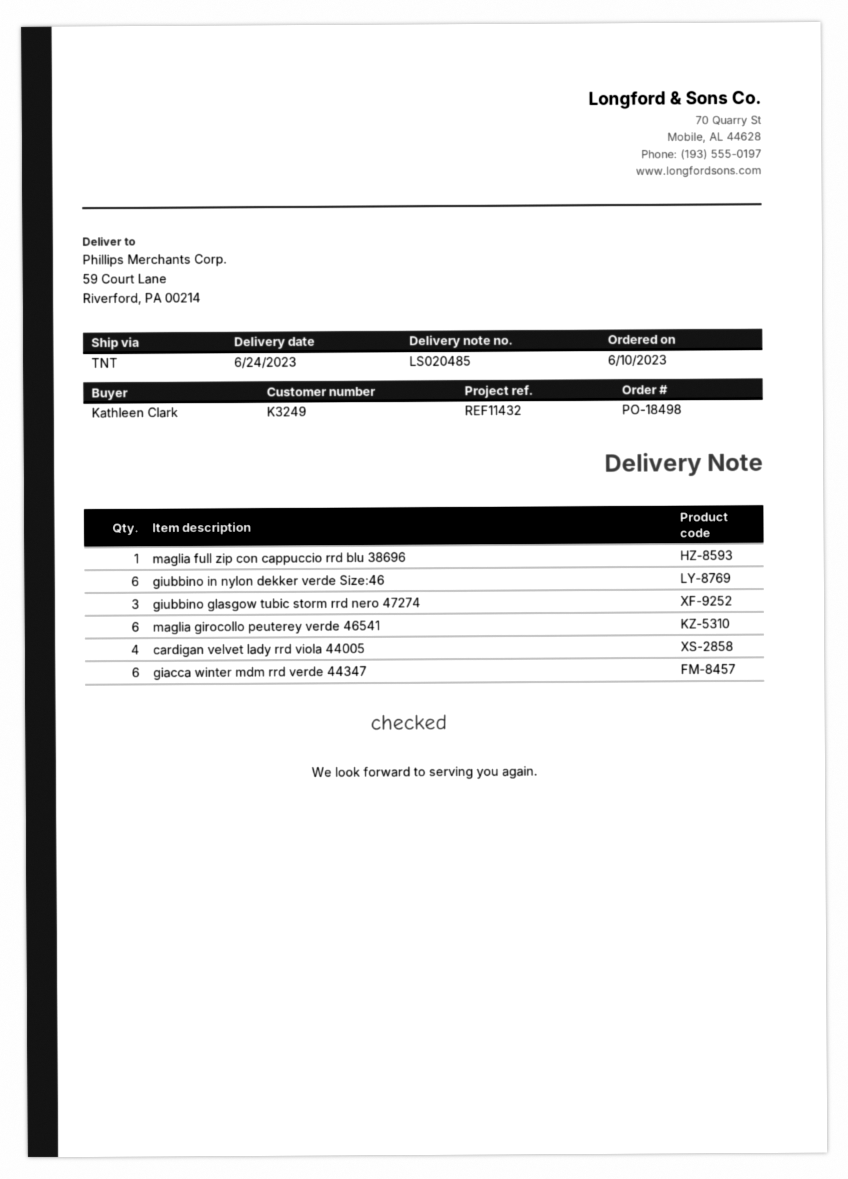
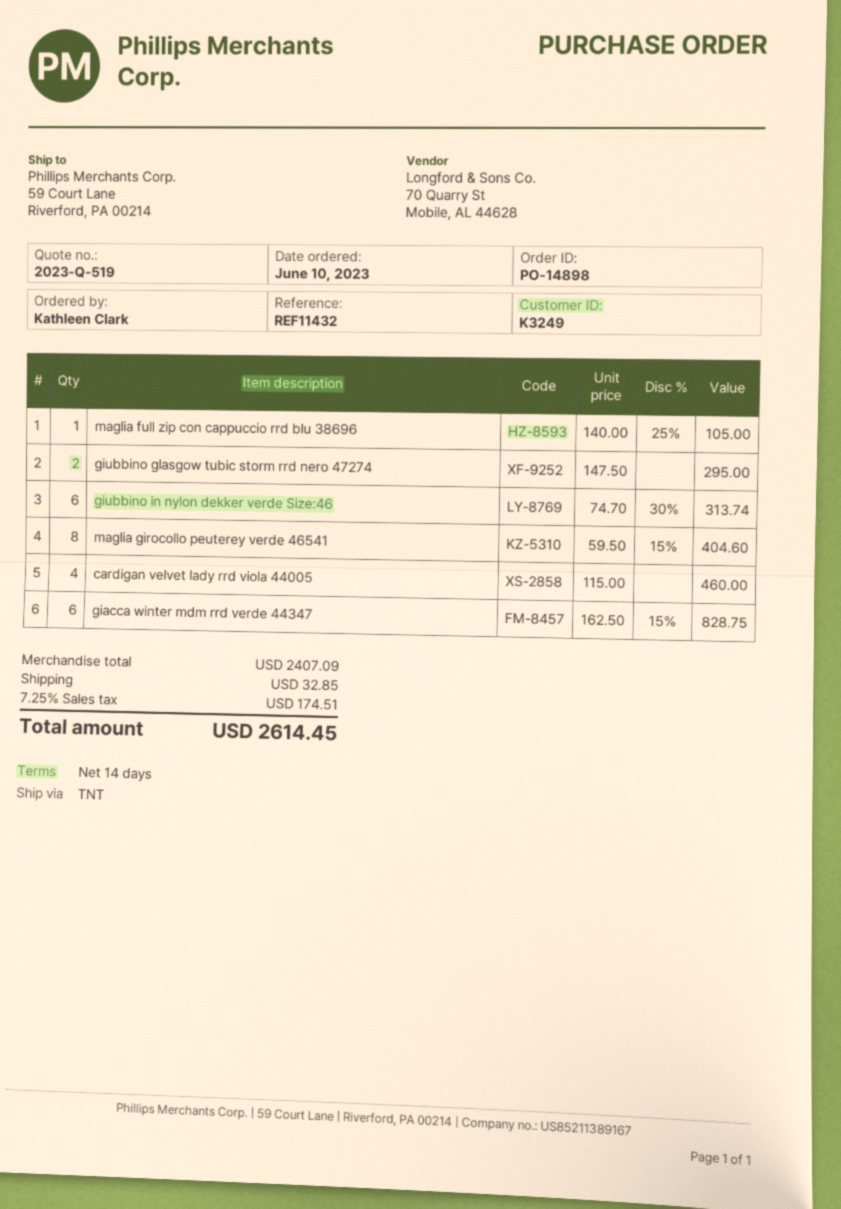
order number: PO-18498 -> PO-14898
giubbino glasgow tubic storm rrd nero 47274: 3 -> 2
maglia girocollo peuterey verde 46541: 6 -> 8

